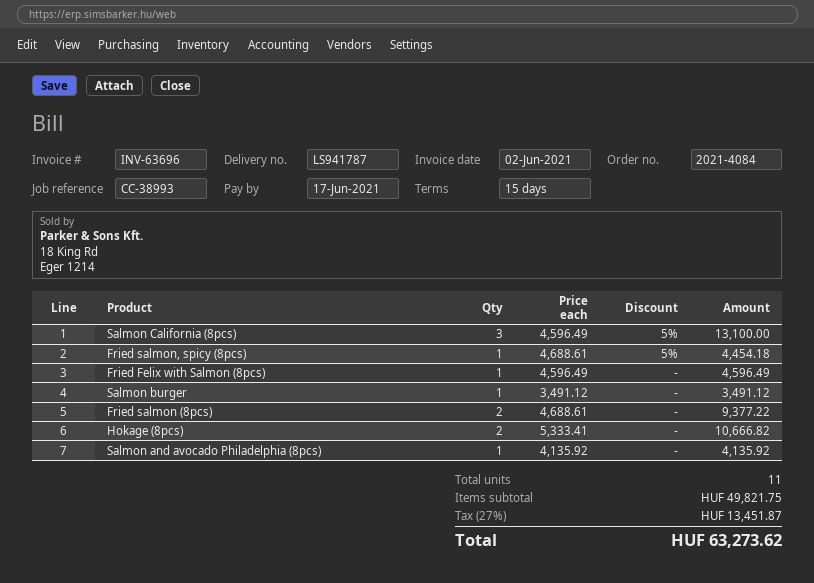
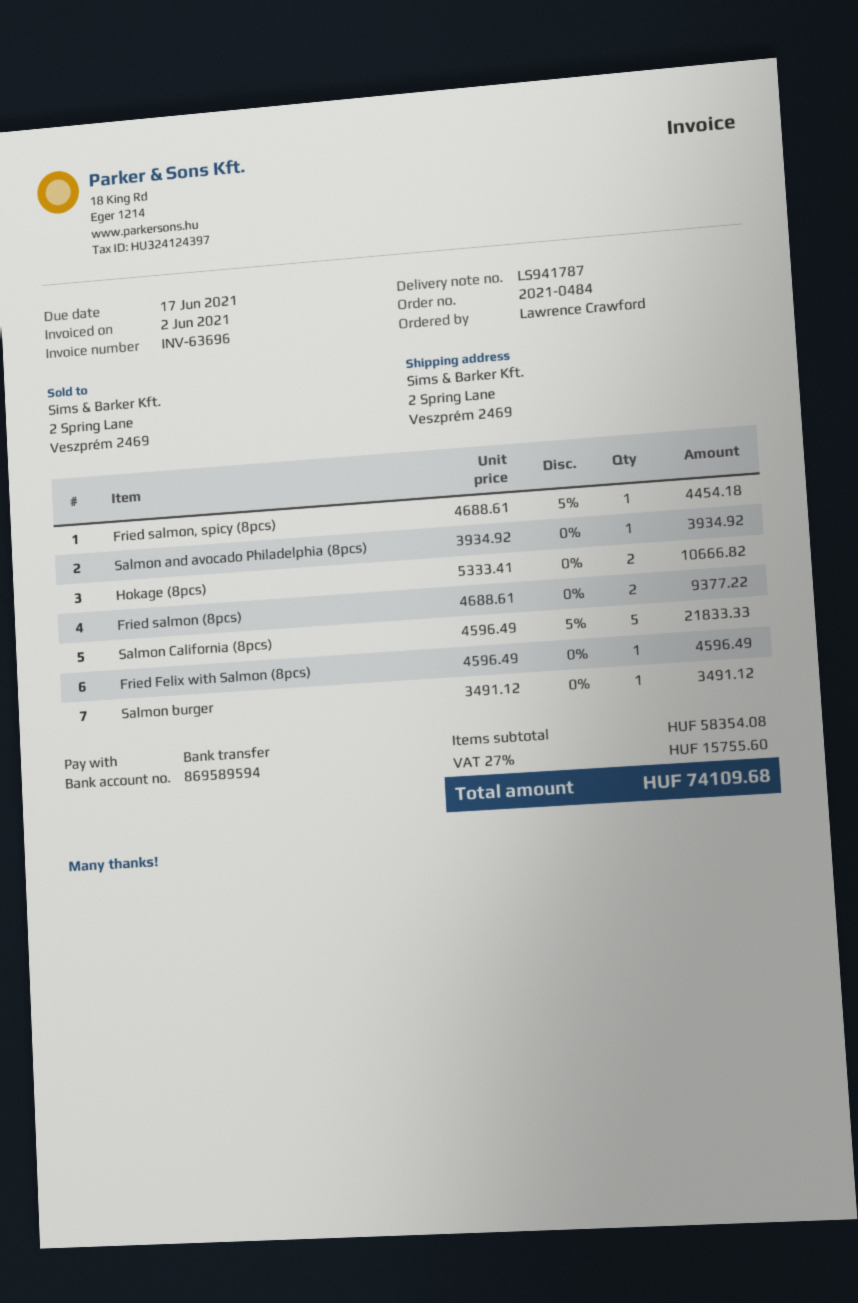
order number: 2021-4084 -> 2021-0484
Salmon California (8pcs): 3 x 4596.49 - 5% = 13100.00 -> 5 x 4596.49 - 5% = 21833.33
Salmon and avocado Philadelphia (8pcs): 1 x 4135.92 = 4135.92 -> 1 x 3934.92 = 3934.92
subtotal: 49821.75 -> 58354.08
tax: 27% = 13451.87 -> 27% = 15755.60
total: 63273.62 -> 74109.68

